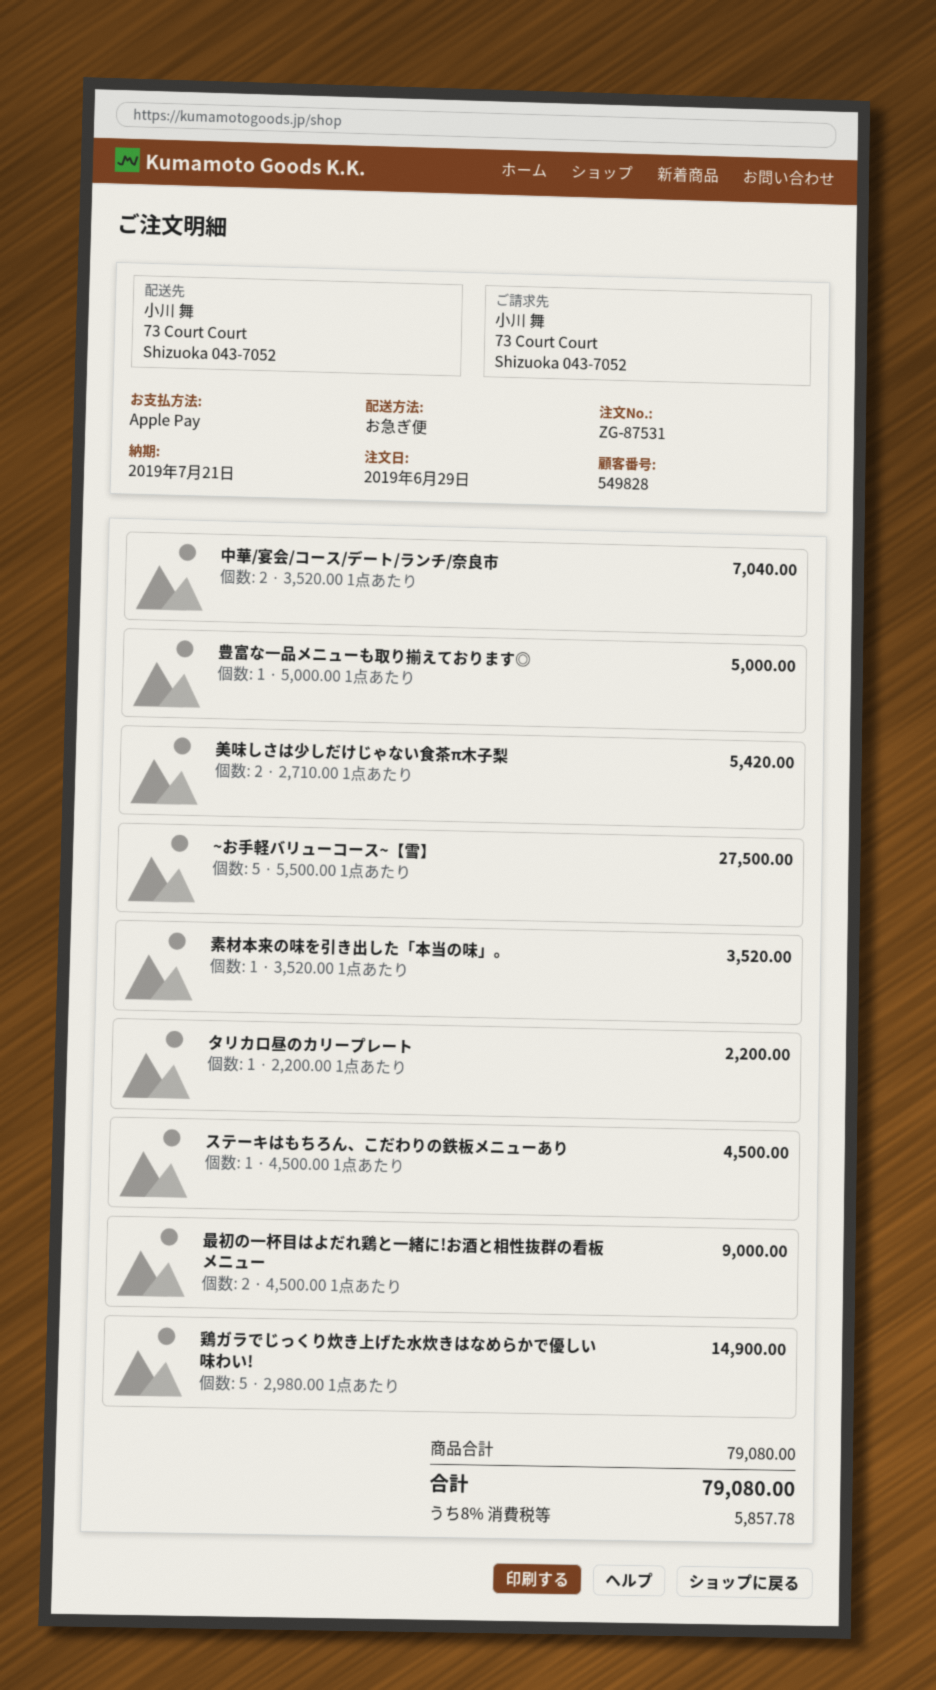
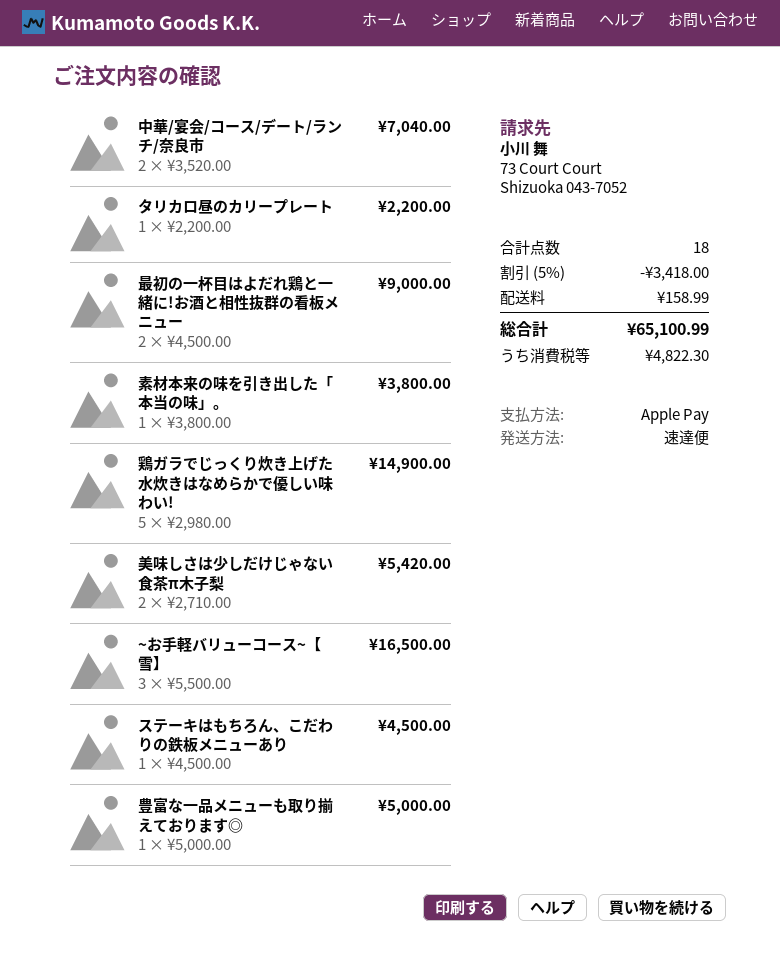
~お手軽バリューコース~【雪】: 5 x 5500.00 = 27500.00 -> 3 x 5500.00 = 16500.00
素材本来の味を引き出した「本当の味」。: 1 x 3520.00 = 3520.00 -> 1 x 3800.00 = 3800.00
discount: none -> 5% = 3418.00
shipping: none -> 158.99
tax: 5857.78 -> 4822.30
total: 79080.00 -> 65100.99

